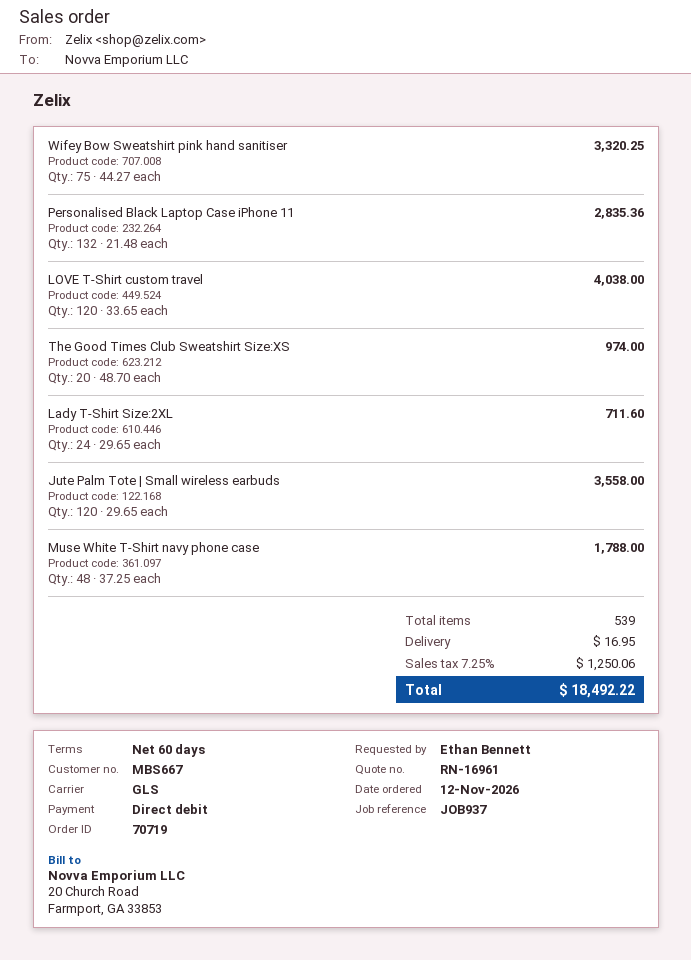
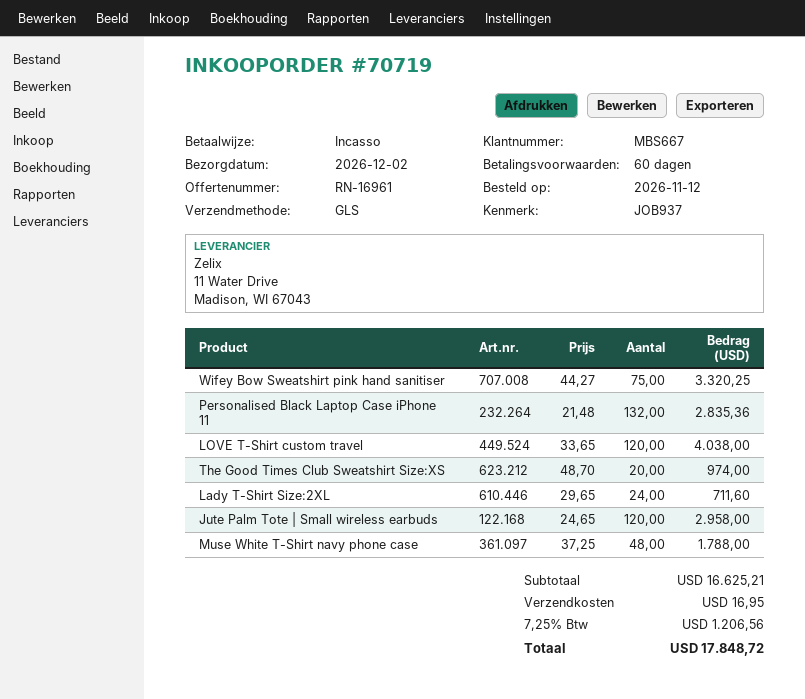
Jute Palm Tote | Small wireless earbuds: 120 x 29.65 = 3558.00 -> 120 x 24.65 = 2958.00
tax: 7.25% = 1250.06 -> 7.25% = 1206.56
total: 18492.22 -> 17848.72

